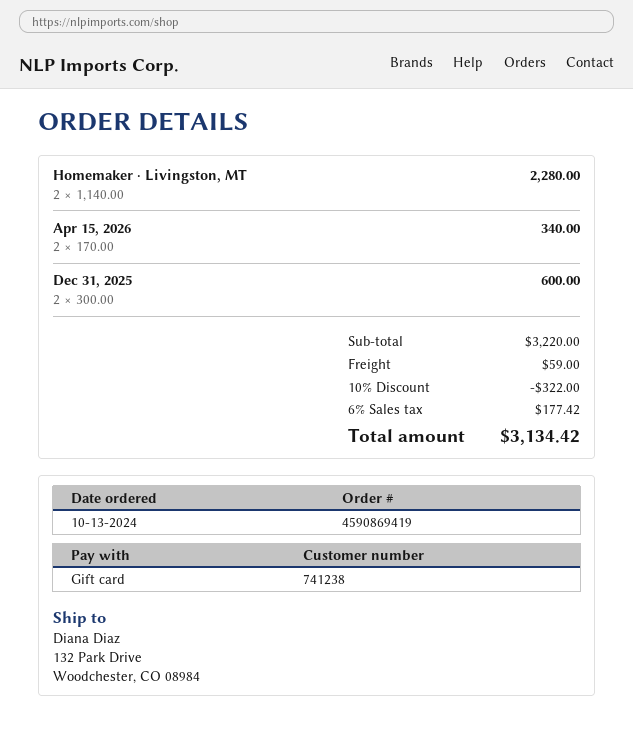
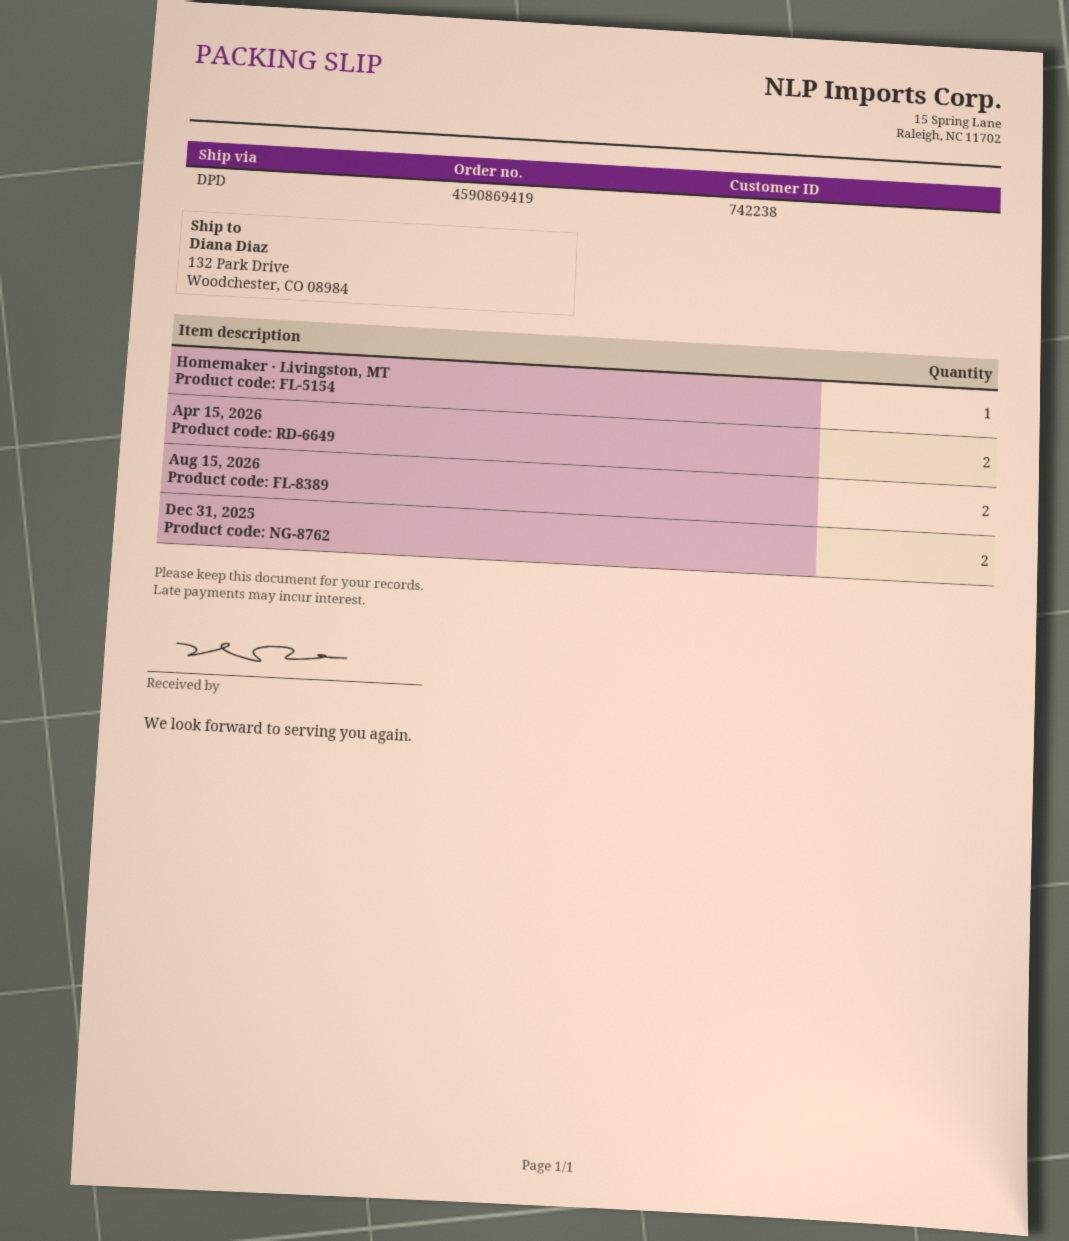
customer number: 741238 -> 742238
Homemaker · Livingston, MT: 2 -> 1
Aug 15, 2026: none -> 2

